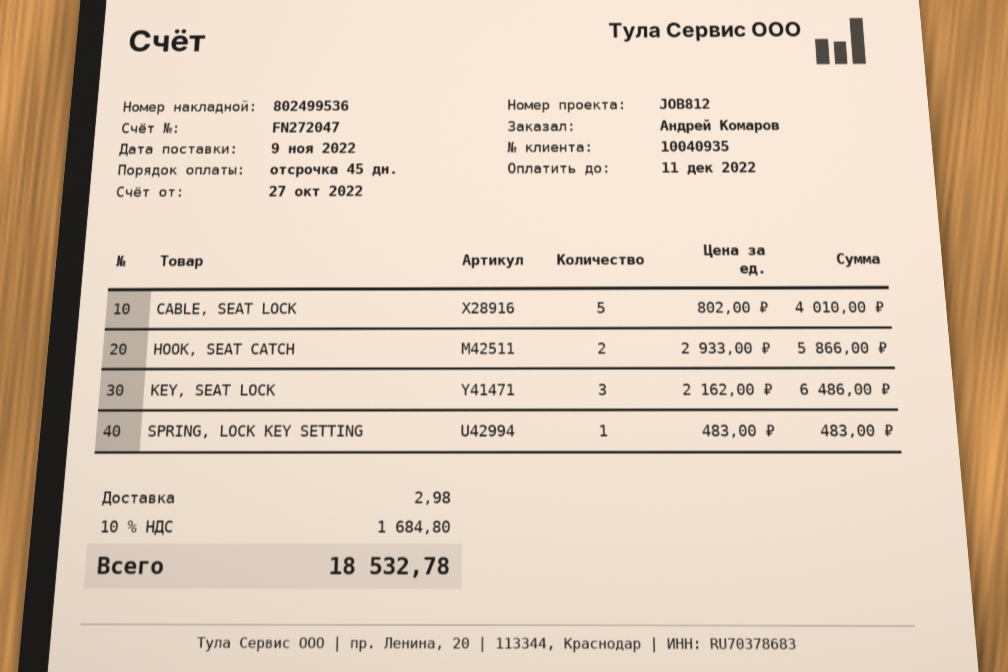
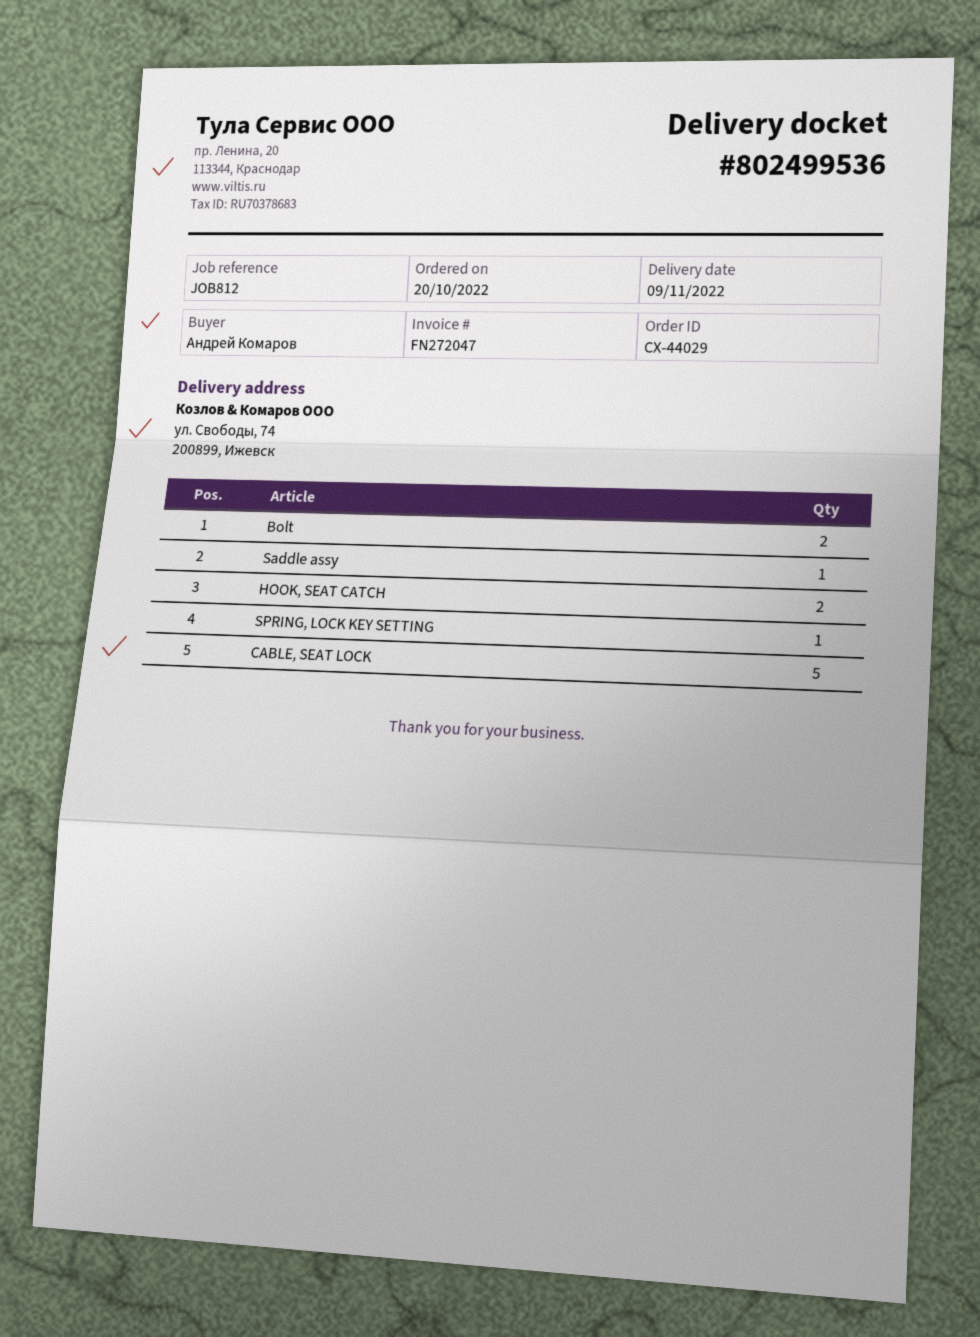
KEY, SEAT LOCK: 3 -> none
Bolt: none -> 2
Saddle assy: none -> 1

